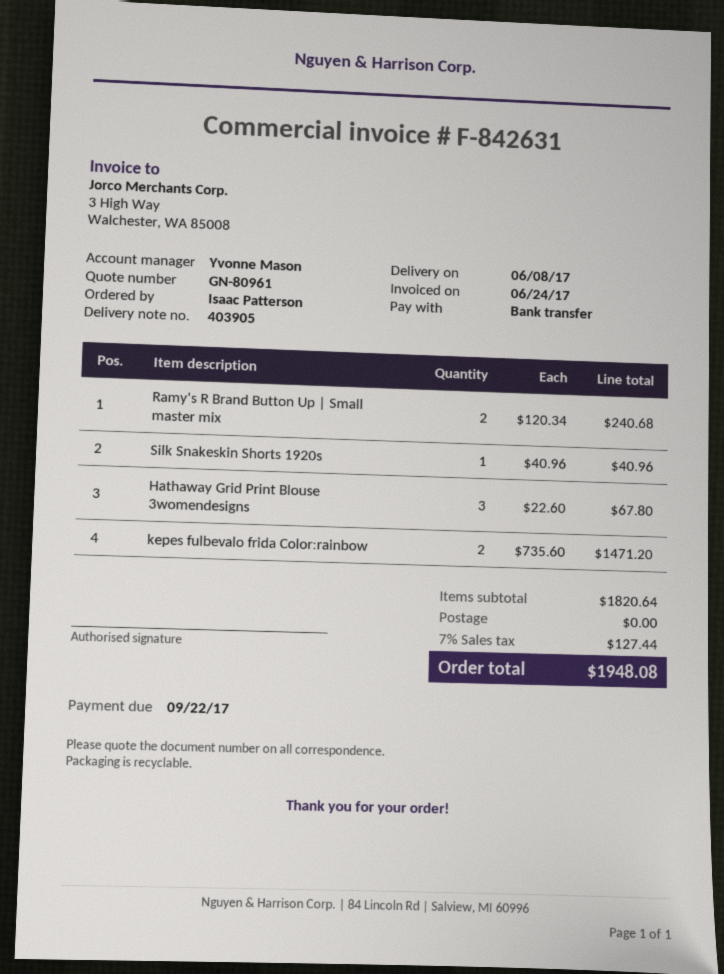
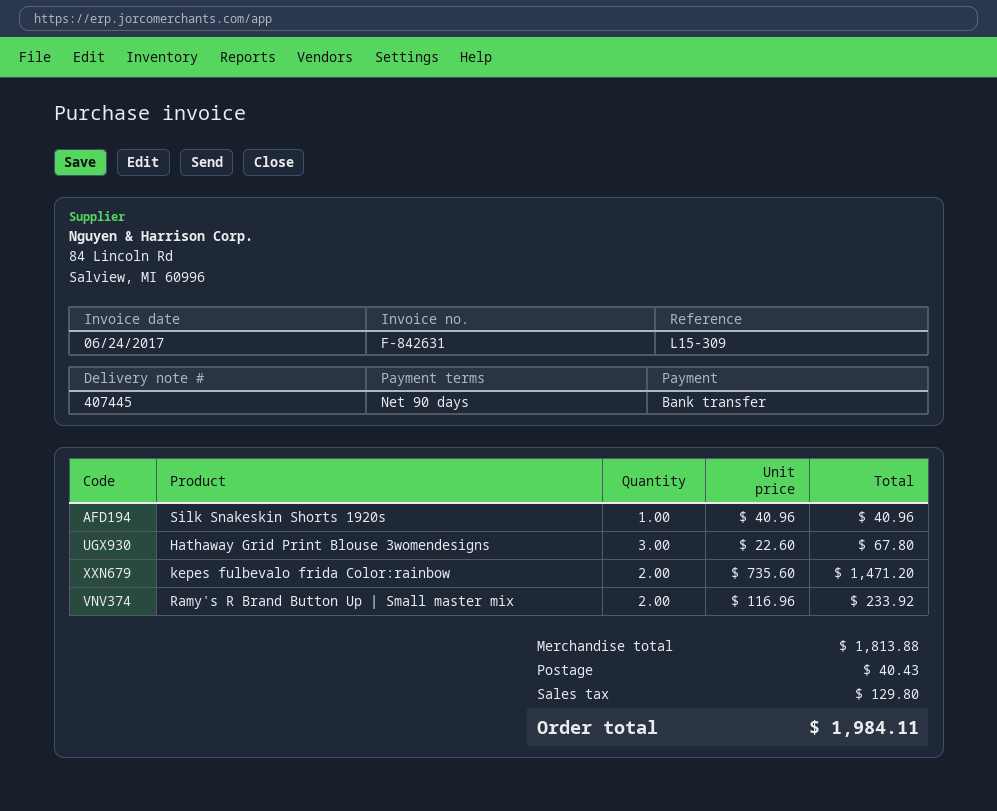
delivery note number: 403905 -> 407445
Ramy's R Brand Button Up | Small master mix: 2 x 120.34 = 240.68 -> 2 x 116.96 = 233.92
subtotal: 1820.64 -> 1813.88
shipping: 0.00 -> 40.43
tax: 127.44 -> 129.80
total: 1948.08 -> 1984.11

